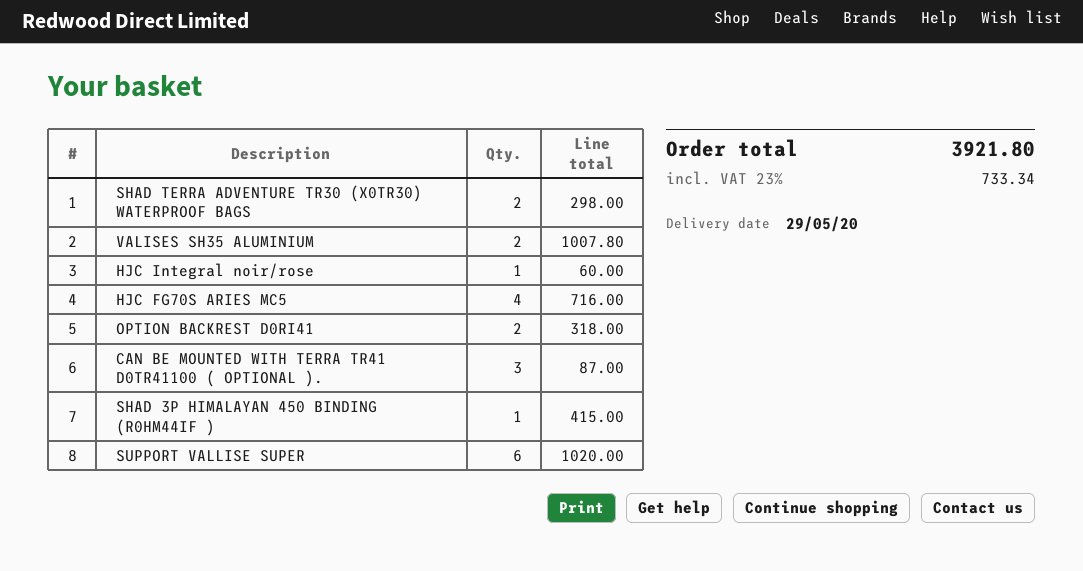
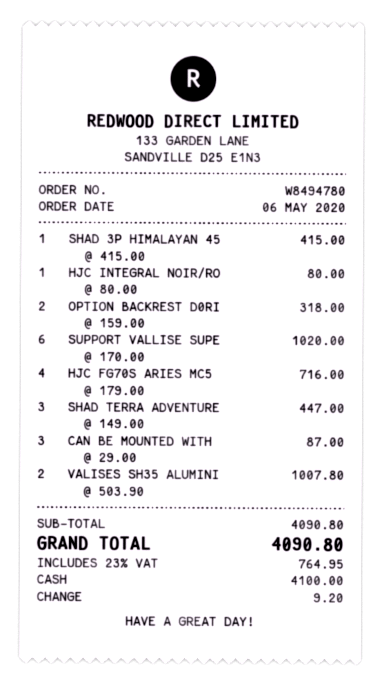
SHAD TERRA ADVENTURE TR30 (X0TR30) WATERPROOF BAGS: 2 for 298.00 -> 3 for 447.00
HJC Integral noir/rose: 1 for 60.00 -> 1 for 80.00
tax: 23% = 733.34 -> 23% = 764.95
total: 3921.80 -> 4090.80

